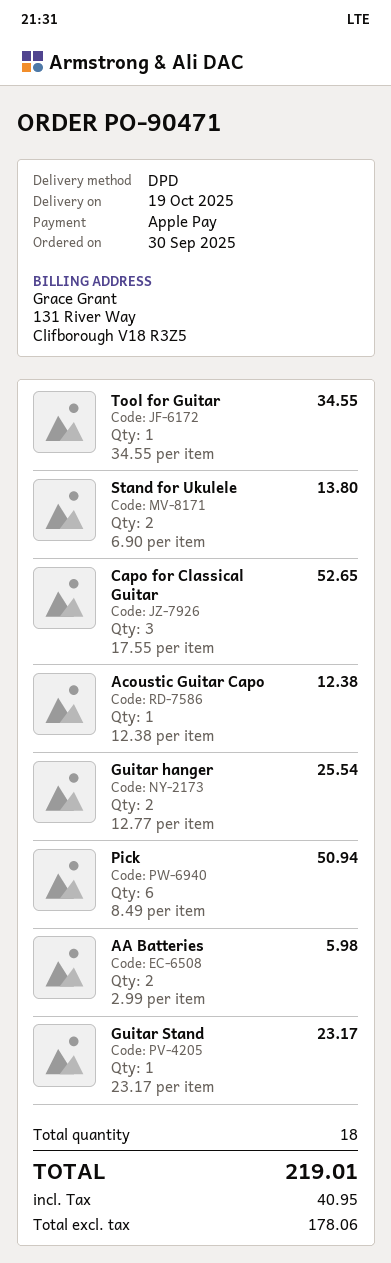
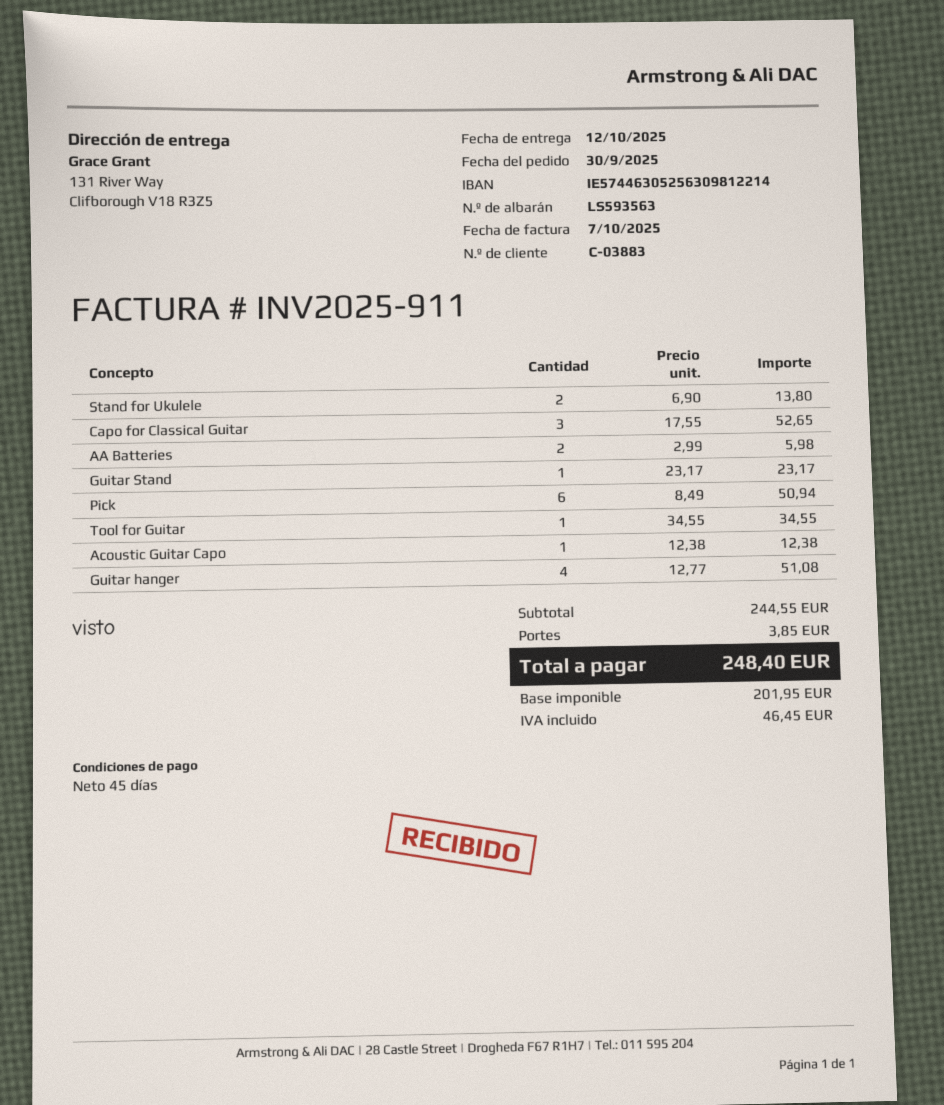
delivery date: 2025-10-19 -> 2025-10-12
Guitar hanger: 2 x 12.77 = 25.54 -> 4 x 12.77 = 51.08
shipping: none -> 3.85
net: 178.06 -> 201.95
tax: 40.95 -> 46.45
total: 219.01 -> 248.40

